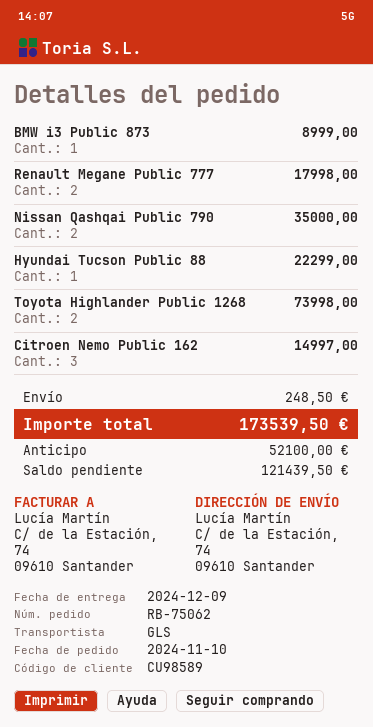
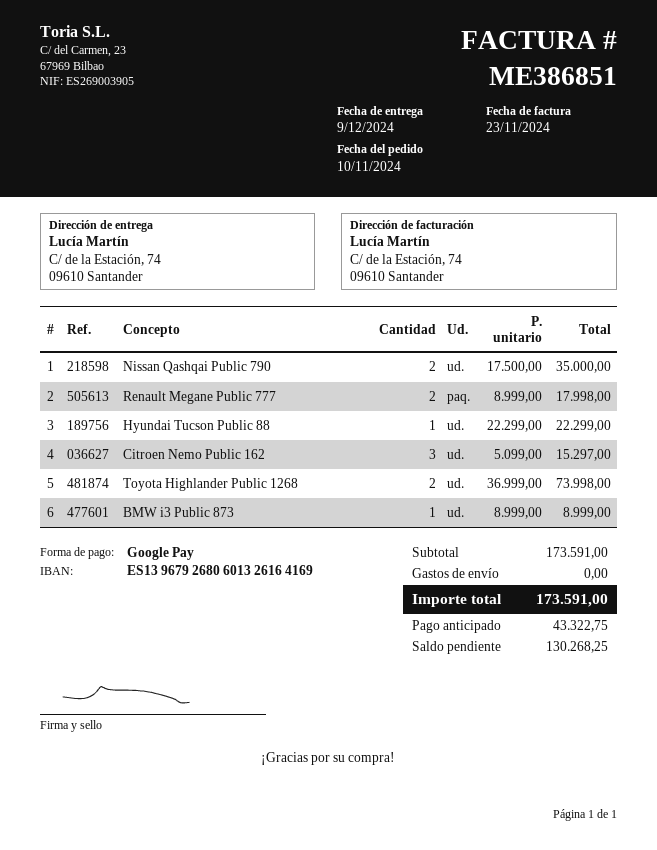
Citroen Nemo Public 162: 3 for 14997.00 -> 3 for 15297.00
shipping: 248.50 -> 0.00
total: 173539.50 -> 173591.00
deposit: 52100.00 -> 43322.75
balance: 121439.50 -> 130268.25

